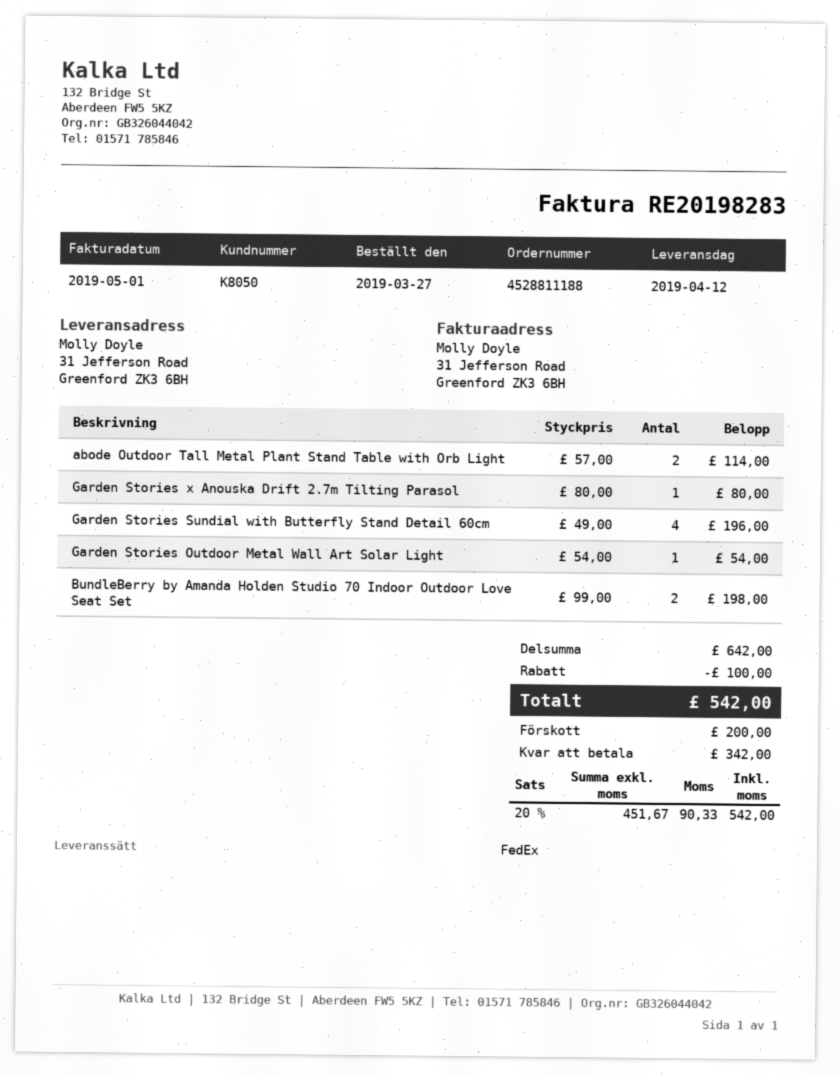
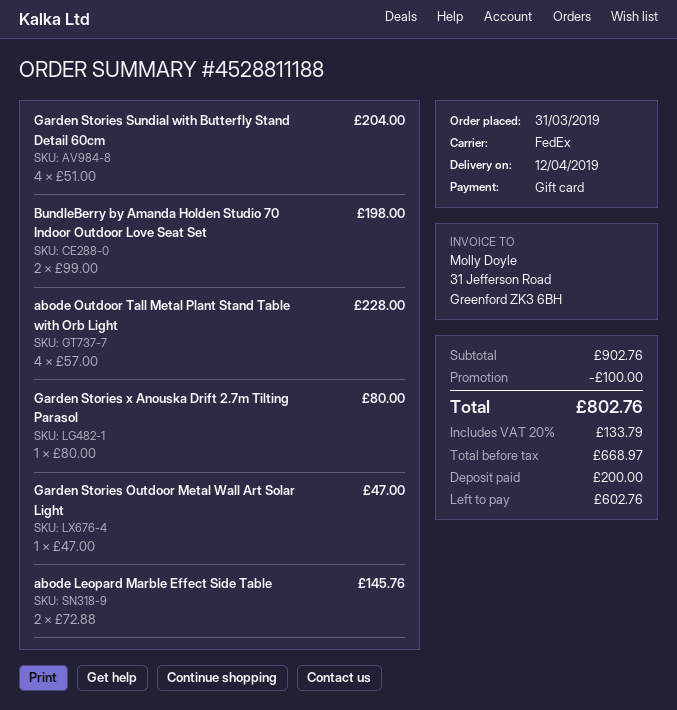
order date: 2019-03-27 -> 2019-03-31
abode Outdoor Tall Metal Plant Stand Table with Orb Light: 2 x 57.00 = 114.00 -> 4 x 57.00 = 228.00
Garden Stories Sundial with Butterfly Stand Detail 60cm: 4 x 49.00 = 196.00 -> 4 x 51.00 = 204.00
Garden Stories Outdoor Metal Wall Art Solar Light: 1 x 54.00 = 54.00 -> 1 x 47.00 = 47.00
abode Leopard Marble Effect Side Table: none -> 2 x 72.88 = 145.76
subtotal: 642.00 -> 902.76
net: 451.67 -> 668.97
tax: 20% = 90.33 -> 20% = 133.79
total: 542.00 -> 802.76
balance: 342.00 -> 602.76

